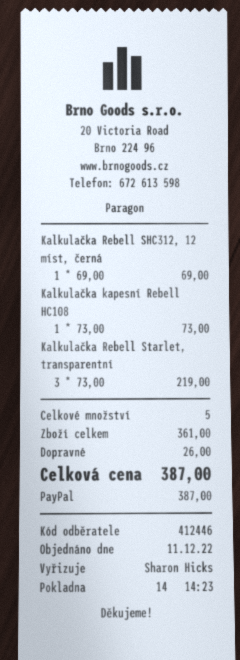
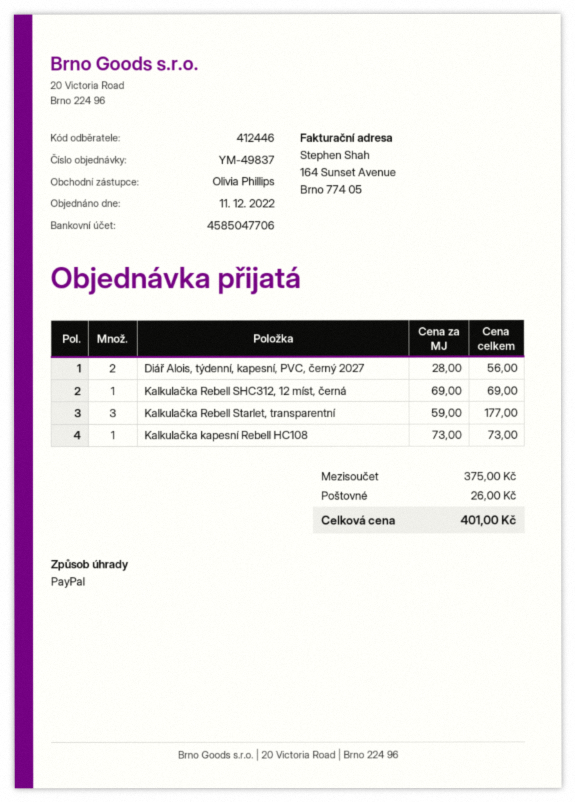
sales rep: Sharon Hicks -> Olivia Phillips
Kalkulačka Rebell Starlet, transparentní: 3 x 73.00 = 219.00 -> 3 x 59.00 = 177.00
Diář Alois, týdenní, kapesní, PVC, černý 2027: none -> 2 x 28.00 = 56.00
subtotal: 361.00 -> 375.00
total: 387.00 -> 401.00

